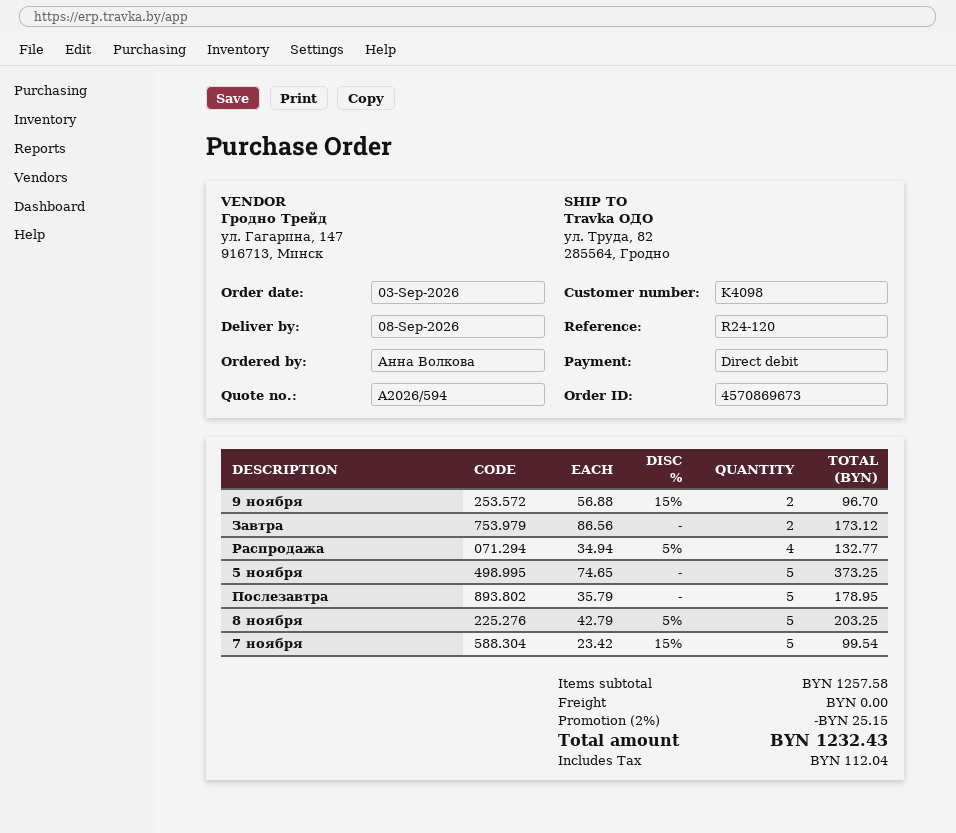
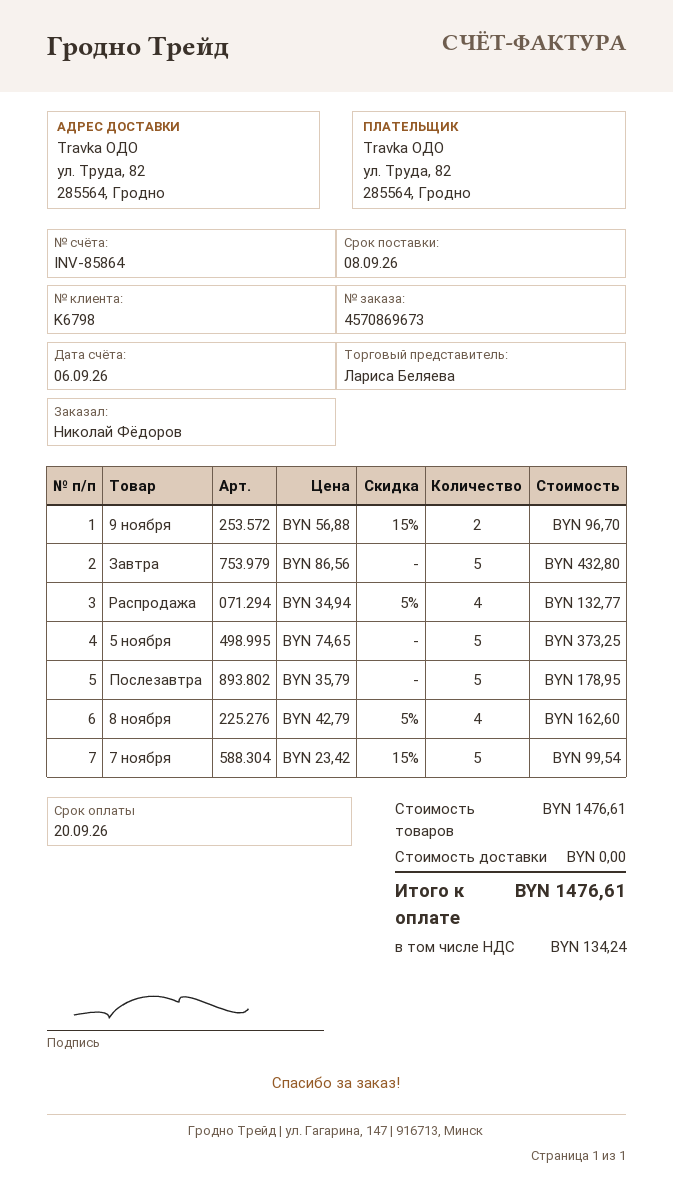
customer number: K4098 -> K6798
ordered by: Анна Волкова -> Николай Фёдоров
Завтра: 2 x 86.56 = 173.12 -> 5 x 86.56 = 432.80
8 ноября: 5 x 42.79 - 5% = 203.25 -> 4 x 42.79 - 5% = 162.60
subtotal: 1257.58 -> 1476.61
discount: 2% = 25.15 -> none
tax: 112.04 -> 134.24
total: 1232.43 -> 1476.61

